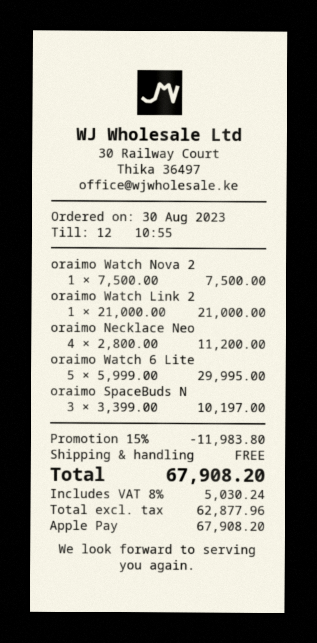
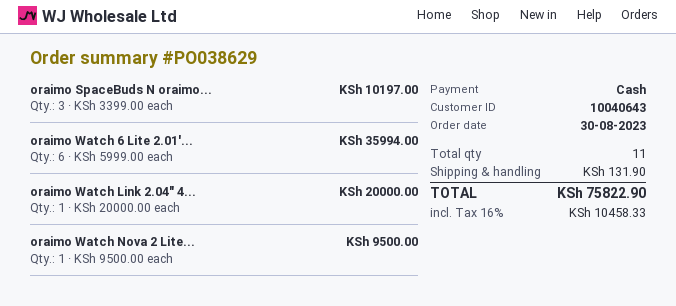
payment method: Apple Pay -> cash
oraimo Watch Nova 2: 1 x 7500.00 = 7500.00 -> 1 x 9500.00 = 9500.00
oraimo Watch Link 2: 1 x 21000.00 = 21000.00 -> 1 x 20000.00 = 20000.00
oraimo Necklace Neo: 4 x 2800.00 = 11200.00 -> none
oraimo Watch 6 Lite: 5 x 5999.00 = 29995.00 -> 6 x 5999.00 = 35994.00
discount: 15% = 11983.80 -> none
shipping: 0.00 -> 131.90
tax: 8% = 5030.24 -> 16% = 10458.33
total: 67908.20 -> 75822.90

